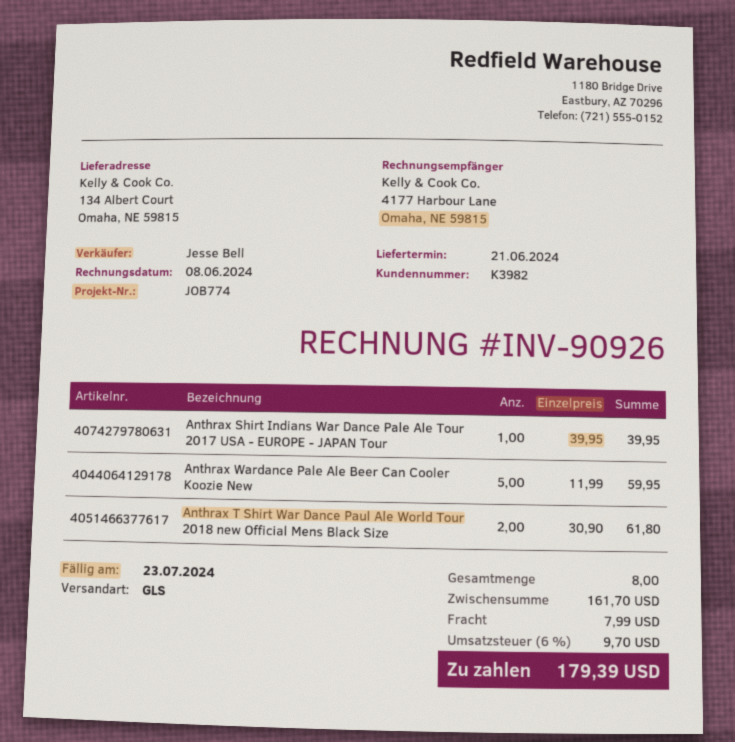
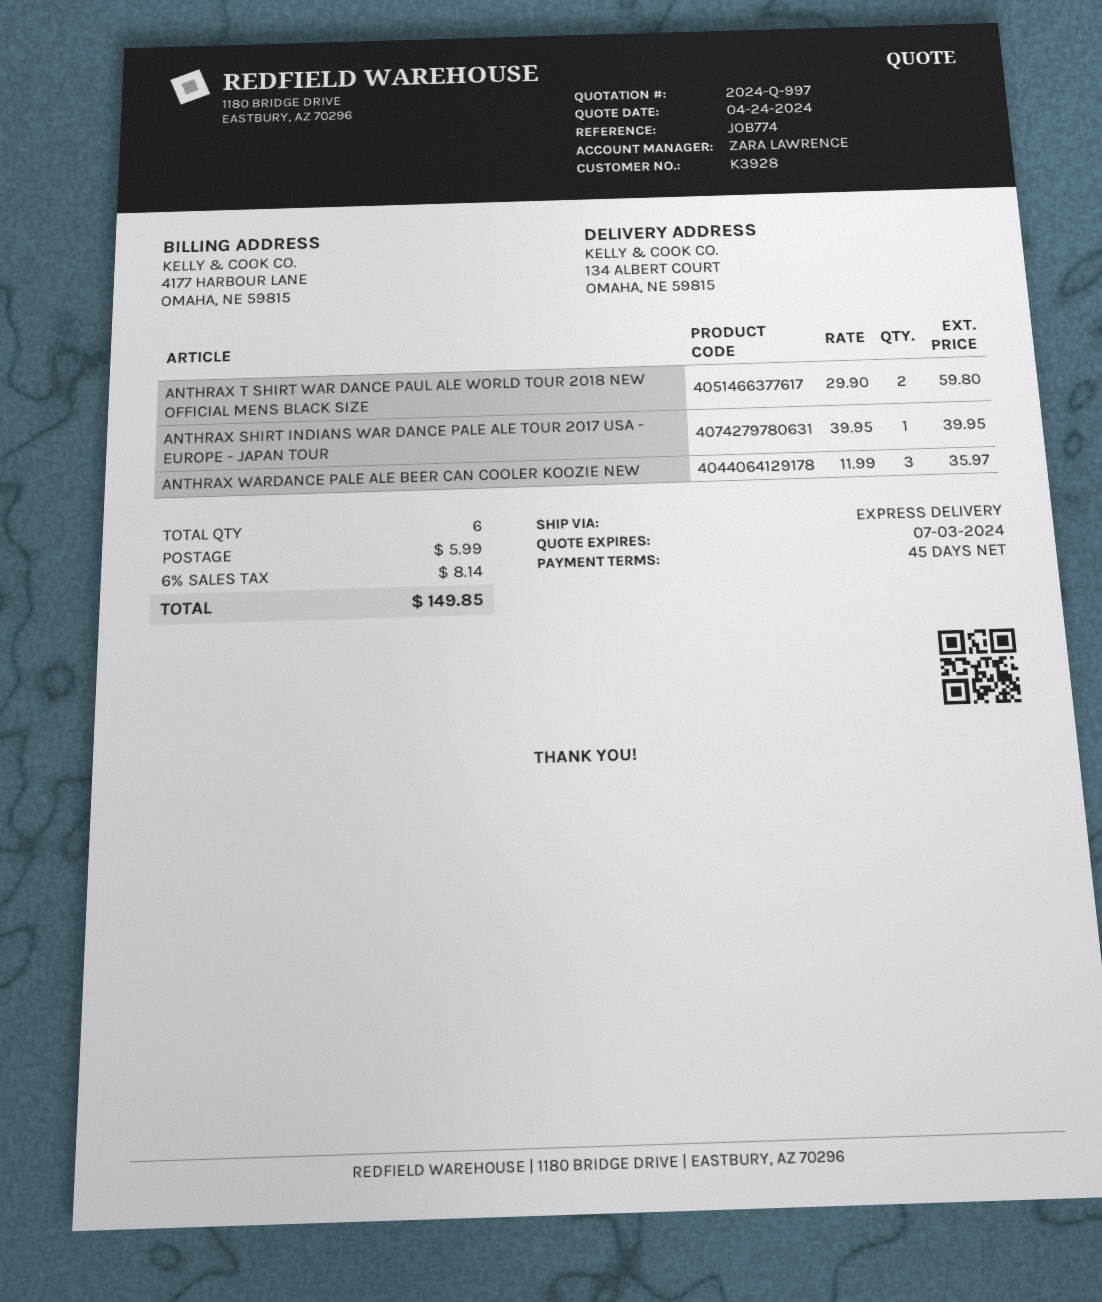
customer number: K3982 -> K3928
sales rep: Jesse Bell -> ZARA LAWRENCE
shipping method: GLS -> express
Anthrax Wardance Pale Ale Beer Can Cooler Koozie New: 5 x 11.99 = 59.95 -> 3 x 11.99 = 35.97
Anthrax T Shirt War Dance Paul Ale World Tour 2018 new Official Mens Black Size: 2 x 30.90 = 61.80 -> 2 x 29.90 = 59.80
total quantity: 8 -> 6
shipping: 7.99 -> 5.99
tax: 6% = 9.70 -> 6% = 8.14
total: 179.39 -> 149.85

